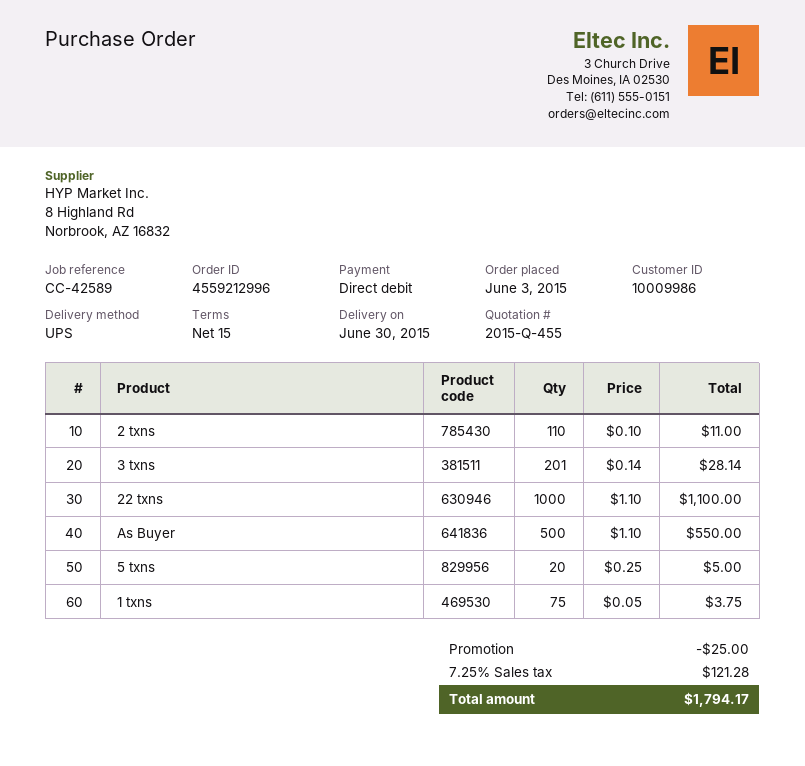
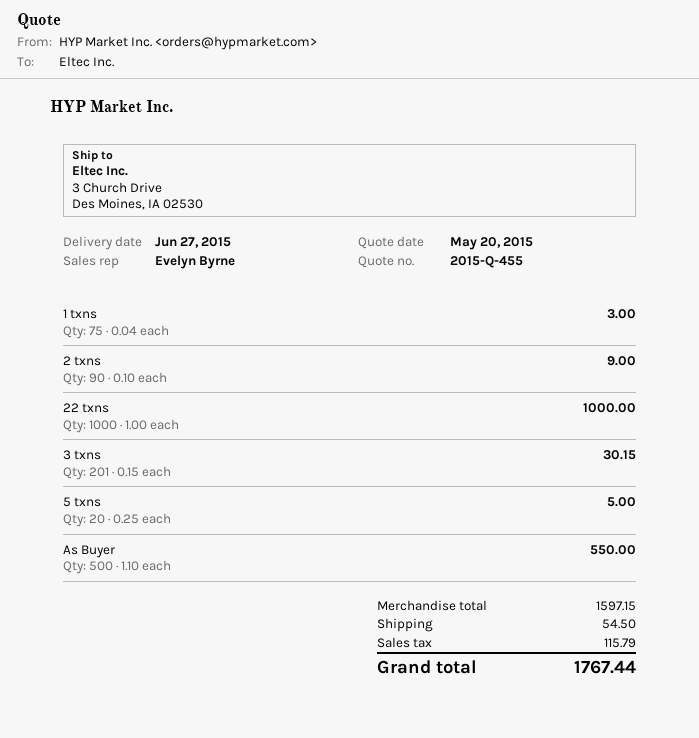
delivery date: 2015-06-30 -> 2015-06-27
2 txns: 110 x 0.10 = 11.00 -> 90 x 0.10 = 9.00
3 txns: 201 x 0.14 = 28.14 -> 201 x 0.15 = 30.15
22 txns: 1000 x 1.10 = 1100.00 -> 1000 x 1.00 = 1000.00
1 txns: 75 x 0.05 = 3.75 -> 75 x 0.04 = 3.00
discount: 25.00 -> none
shipping: none -> 54.50
tax: 121.28 -> 115.79
total: 1794.17 -> 1767.44

